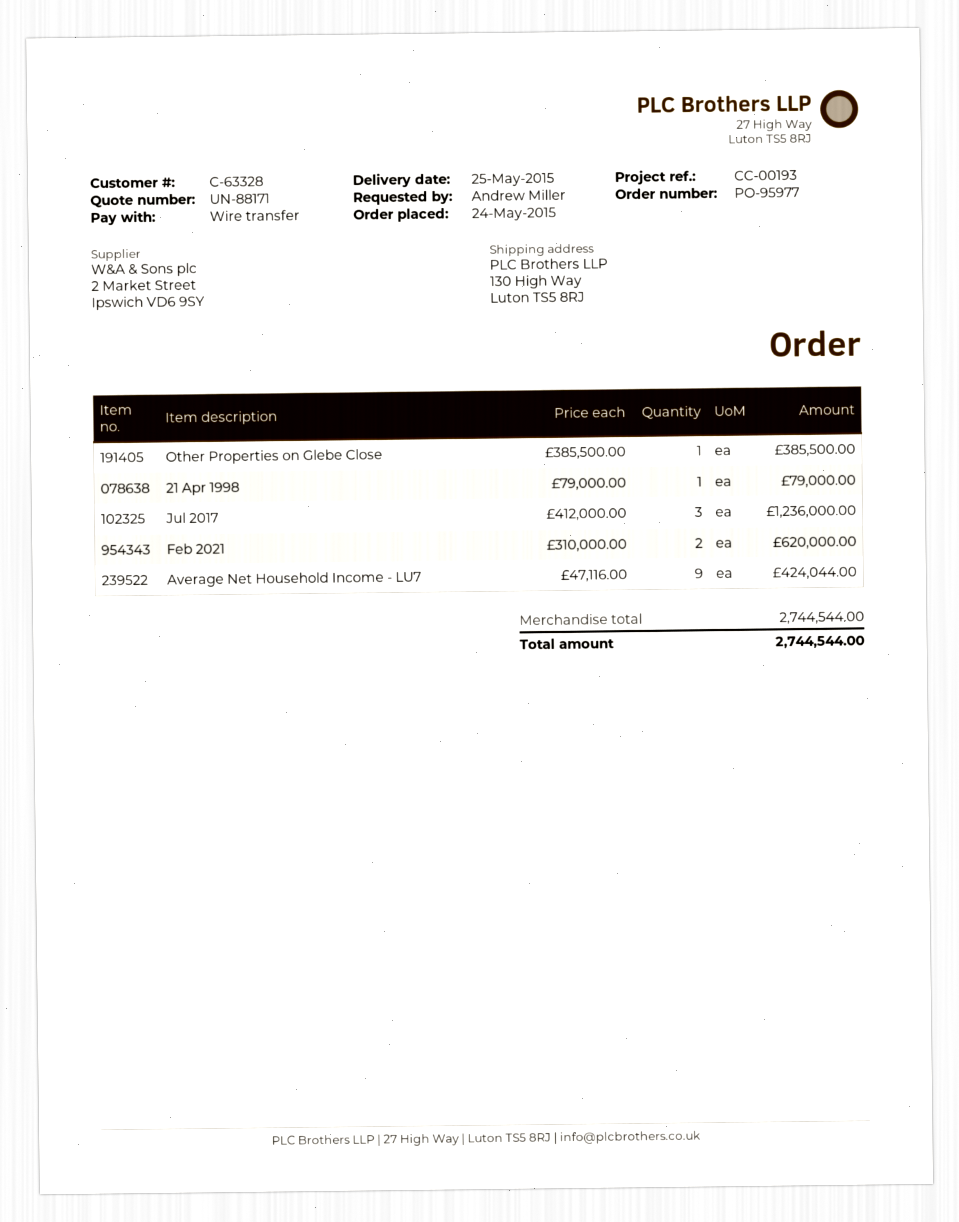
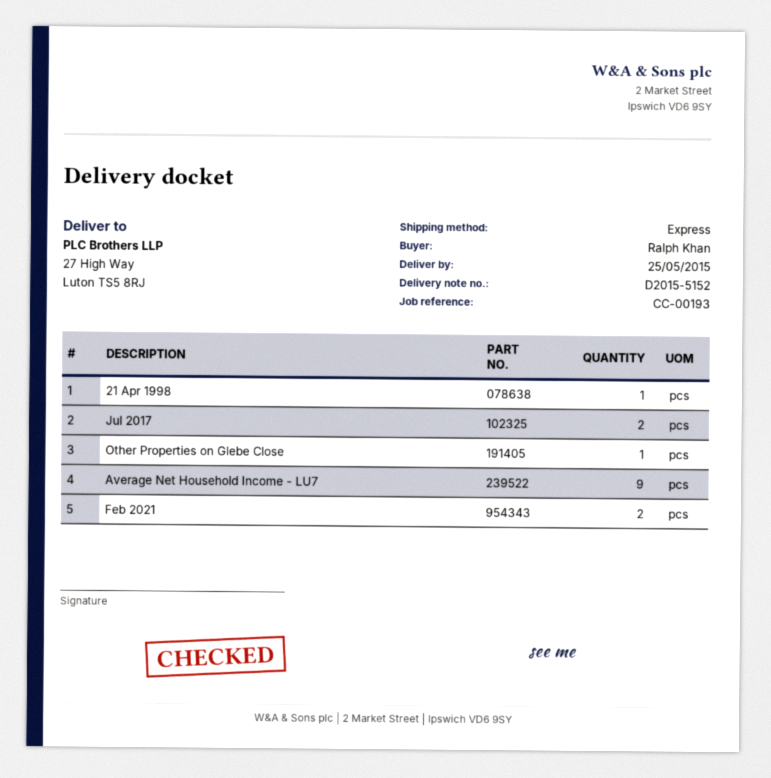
ordered by: Andrew Miller -> Ralph Khan
ship to: 130 High Way, Luton TS5 8RJ -> 27 High Way, Luton TS5 8RJ
Jul 2017: 3 -> 2

